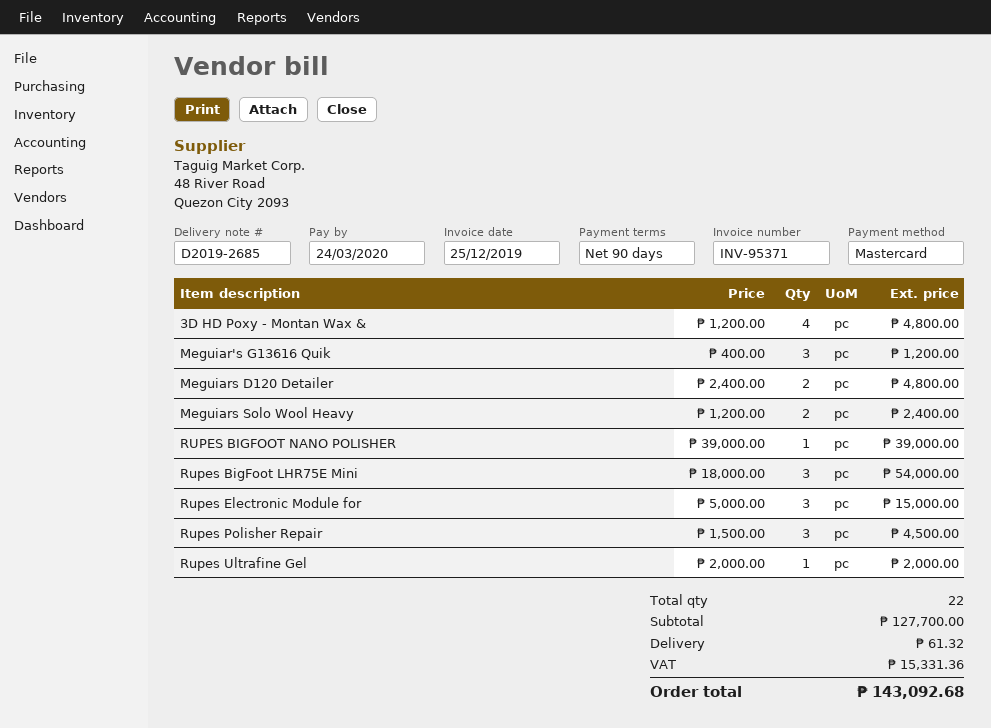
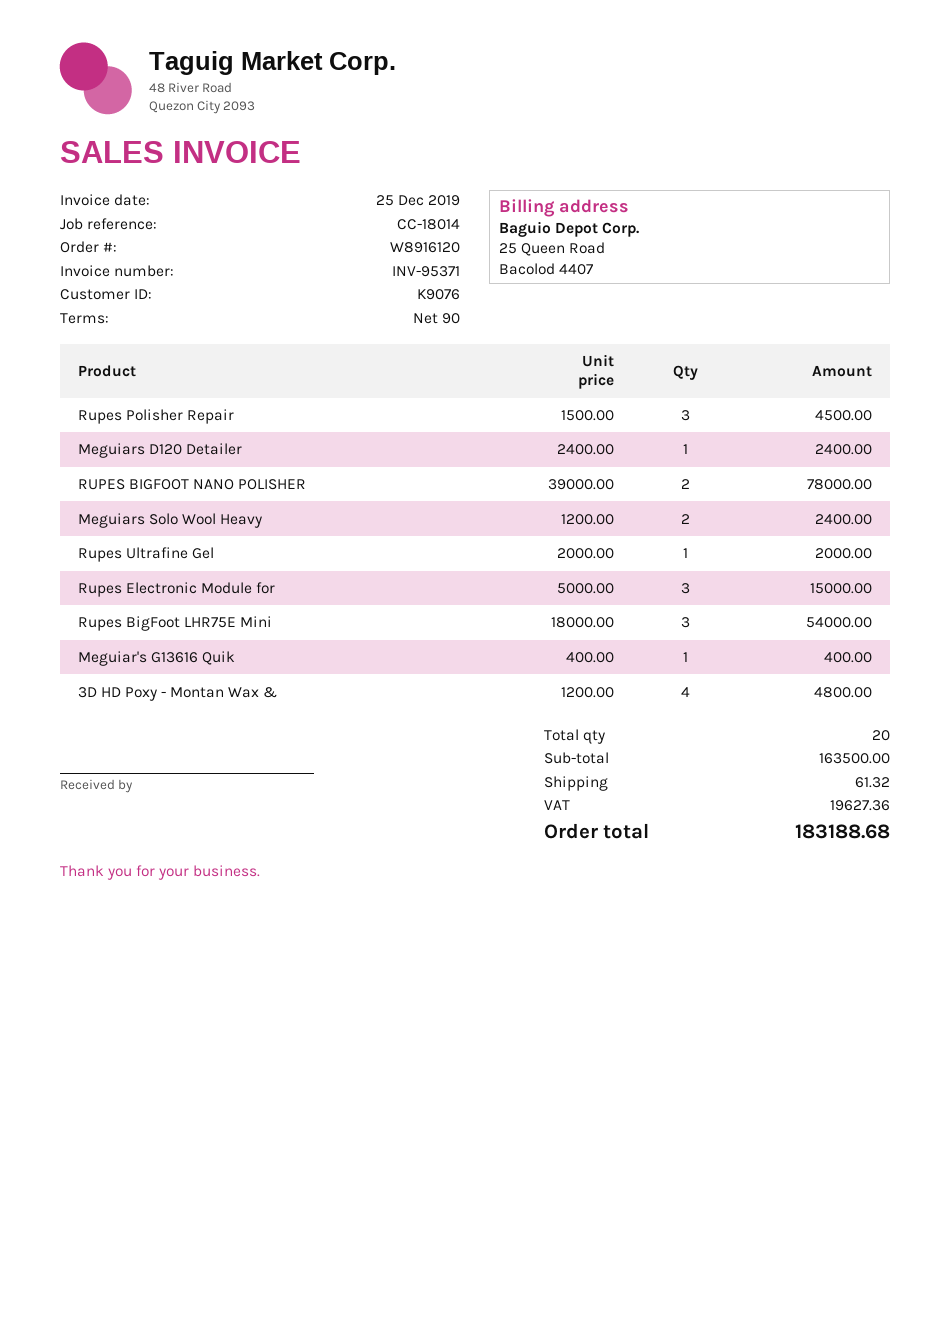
Meguiar's G13616 Quik: 3 x 400.00 = 1200.00 -> 1 x 400.00 = 400.00
Meguiars D120 Detailer: 2 x 2400.00 = 4800.00 -> 1 x 2400.00 = 2400.00
RUPES BIGFOOT NANO POLISHER: 1 x 39000.00 = 39000.00 -> 2 x 39000.00 = 78000.00
total quantity: 22 -> 20
subtotal: 127700.00 -> 163500.00
tax: 15331.36 -> 19627.36
total: 143092.68 -> 183188.68

